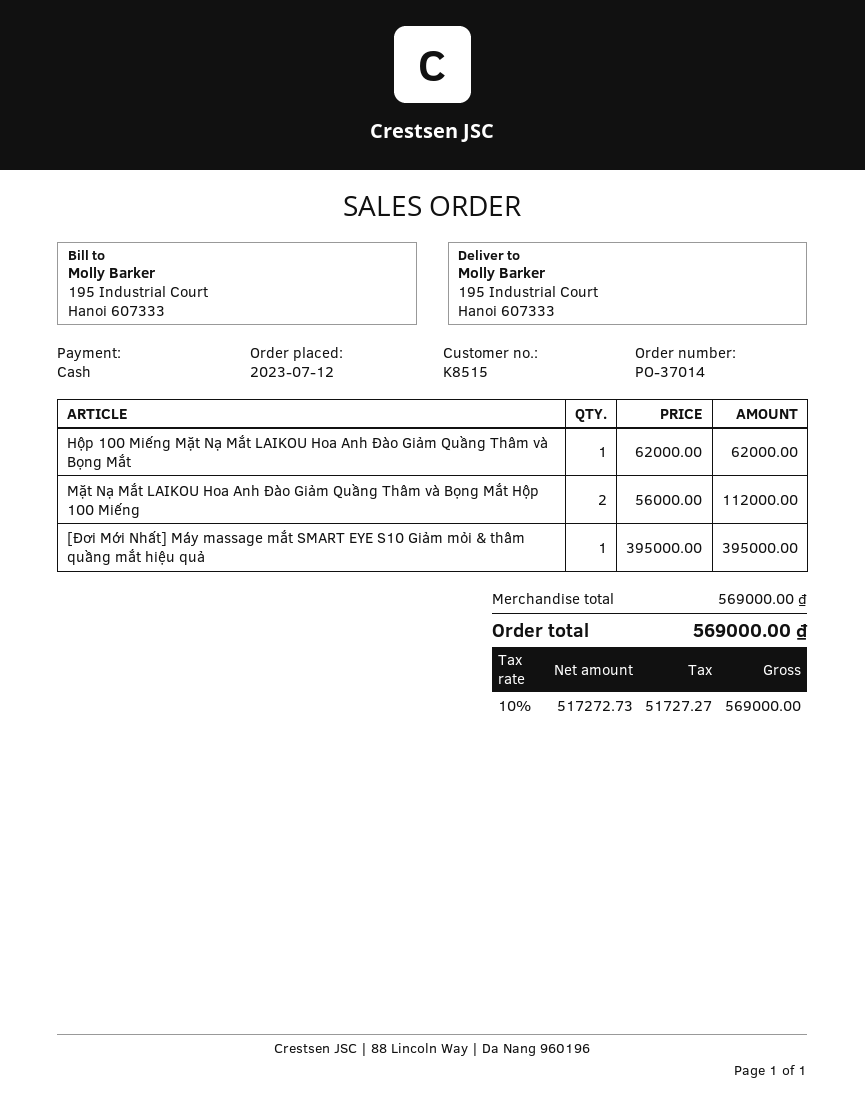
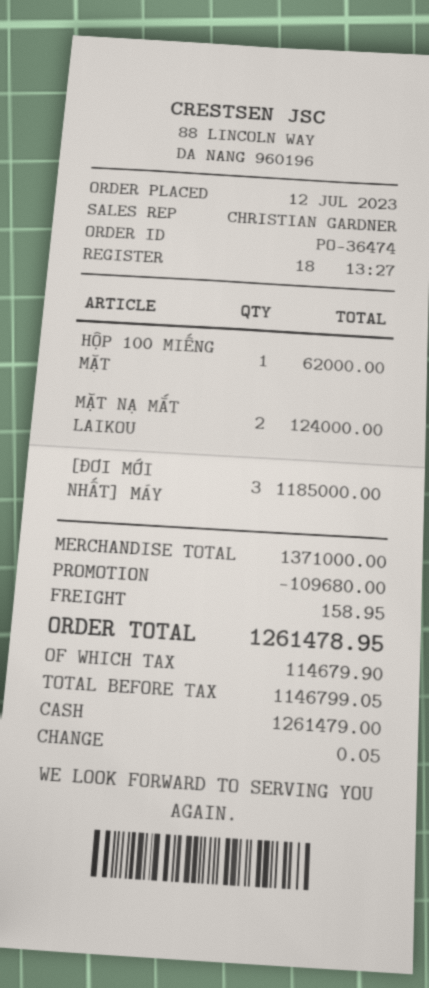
order number: PO-37014 -> PO-36474
Mặt Nạ Mắt LAIKOU Hoa Anh Đào Giảm Quầng Thâm và Bọng Mắt Hộp 100 Miếng: 2 for 112000.00 -> 2 for 124000.00
[Đơi Mới Nhất] Máy massage mắt SMART EYE S10 Giảm mỏi & thâm quầng mắt hiệu quả: 1 for 395000.00 -> 3 for 1185000.00
subtotal: 569000.00 -> 1371000.00
discount: none -> 109680.00
shipping: none -> 158.95
net: 517272.73 -> 1146799.05
tax: 51727.27 -> 114679.90
total: 569000.00 -> 1261478.95

